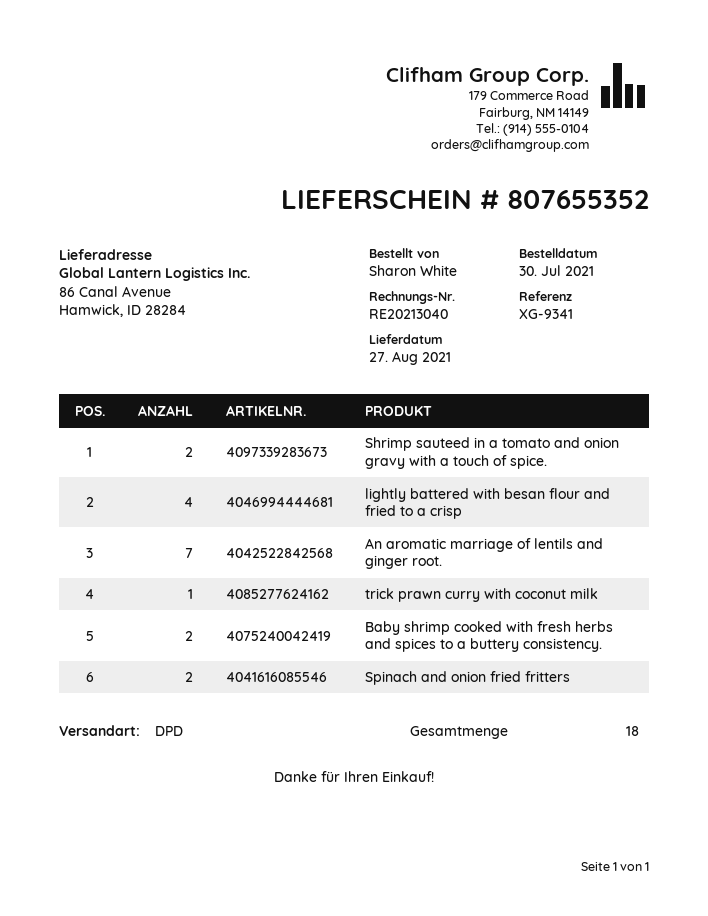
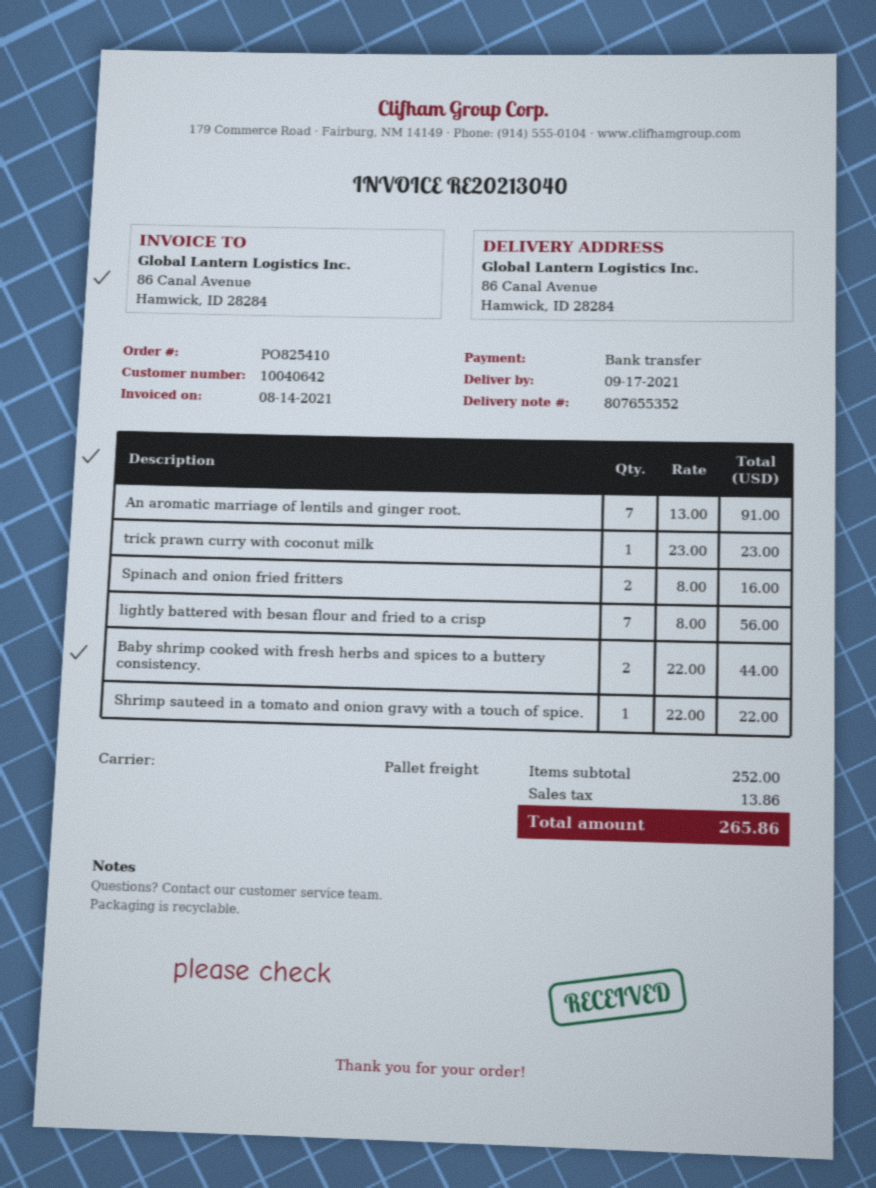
delivery date: 2021-08-27 -> 2021-09-17
shipping method: DPD -> pallet freight
Shrimp sauteed in a tomato and onion gravy with a touch of spice.: 2 -> 1
lightly battered with besan flour and fried to a crisp: 4 -> 7

